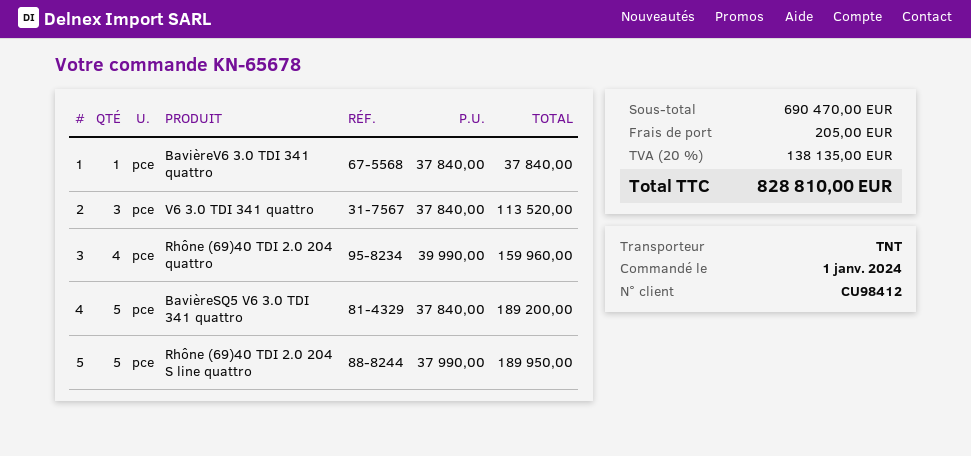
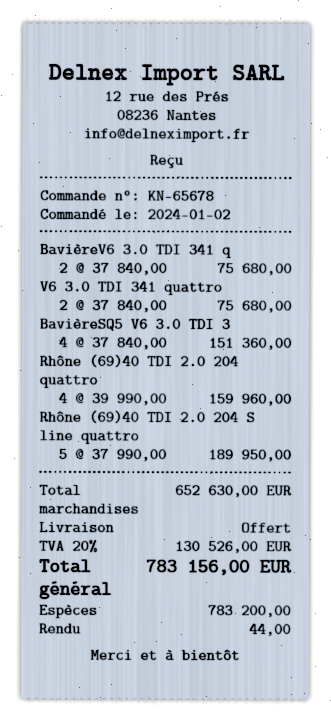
order date: 2024-01-01 -> 2024-01-02
BavièreV6 3.0 TDI 341 quattro: 1 x 37840.00 = 37840.00 -> 2 x 37840.00 = 75680.00
V6 3.0 TDI 341 quattro: 3 x 37840.00 = 113520.00 -> 2 x 37840.00 = 75680.00
BavièreSQ5 V6 3.0 TDI 341 quattro: 5 x 37840.00 = 189200.00 -> 4 x 37840.00 = 151360.00
subtotal: 690470.00 -> 652630.00
shipping: 205.00 -> 0.00
tax: 20% = 138135.00 -> 20% = 130526.00
total: 828810.00 -> 783156.00

